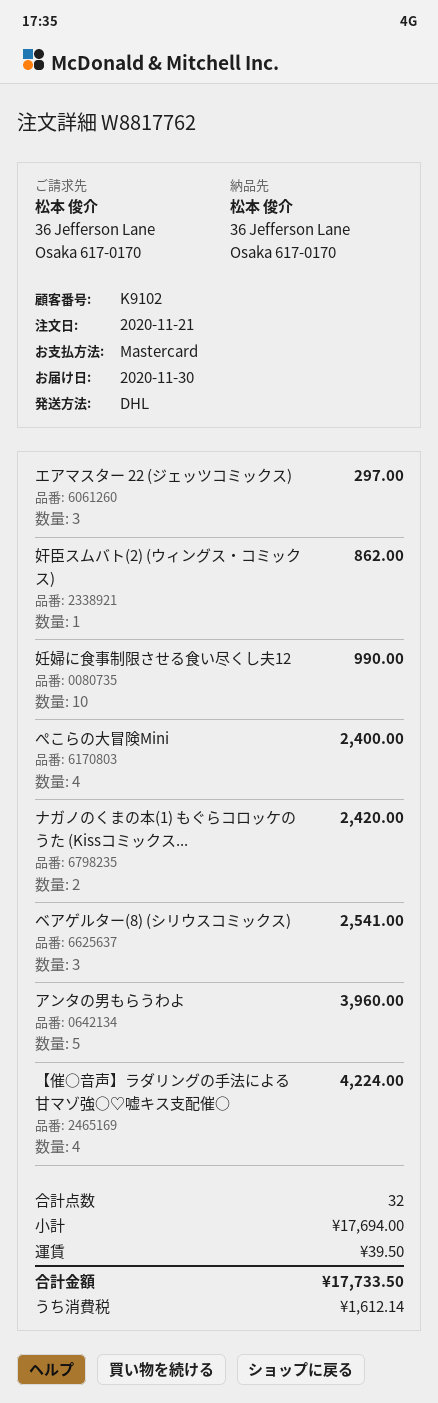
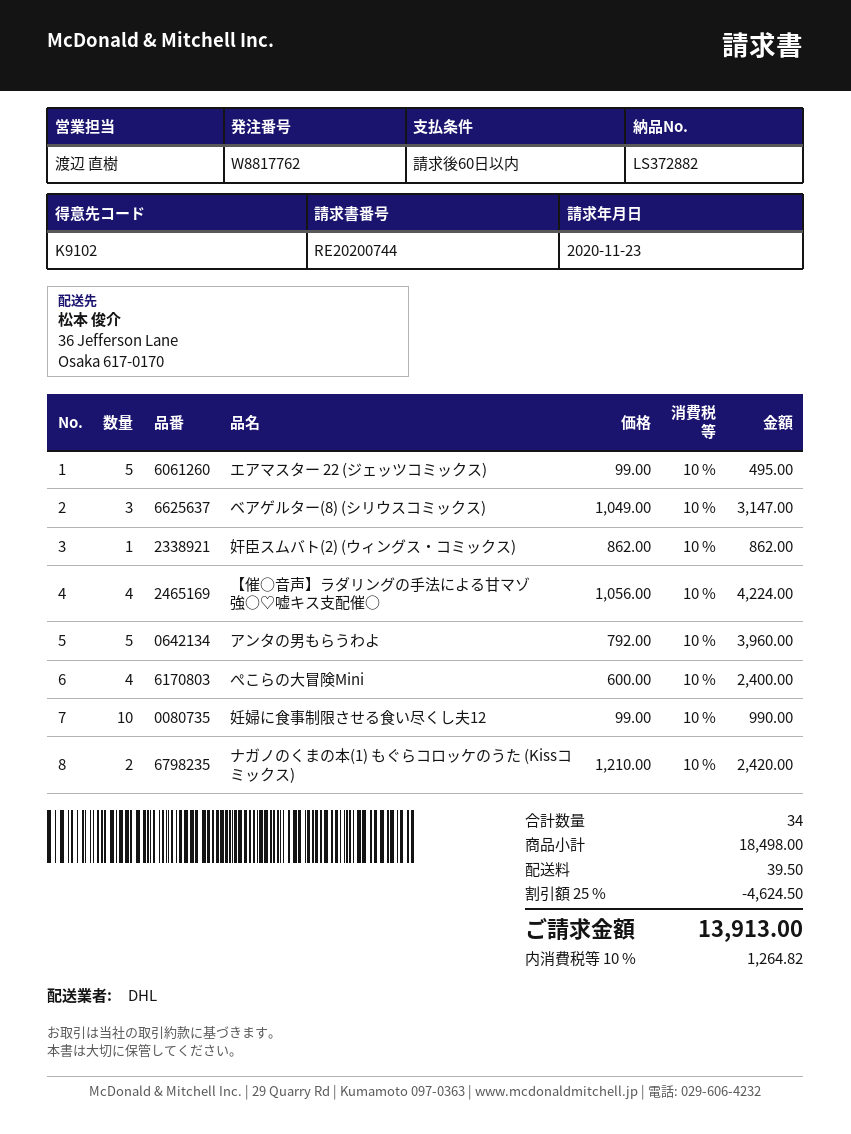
エアマスター 22 (ジェッツコミックス): 3 for 297.00 -> 5 for 495.00
ベアゲルター(8) (シリウスコミックス): 3 for 2541.00 -> 3 for 3147.00
total quantity: 32 -> 34
subtotal: 17694.00 -> 18498.00
discount: none -> 25% = 4624.50
tax: 1612.14 -> 1264.82
total: 17733.50 -> 13913.00

